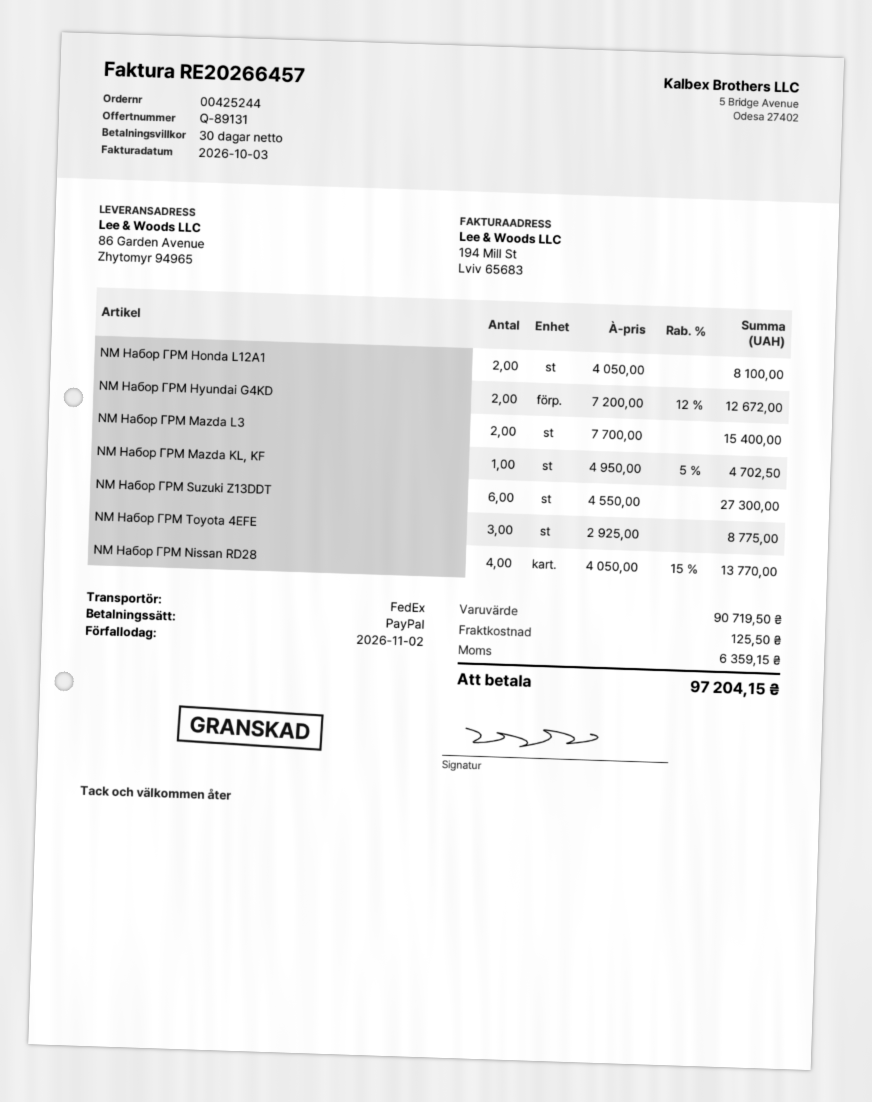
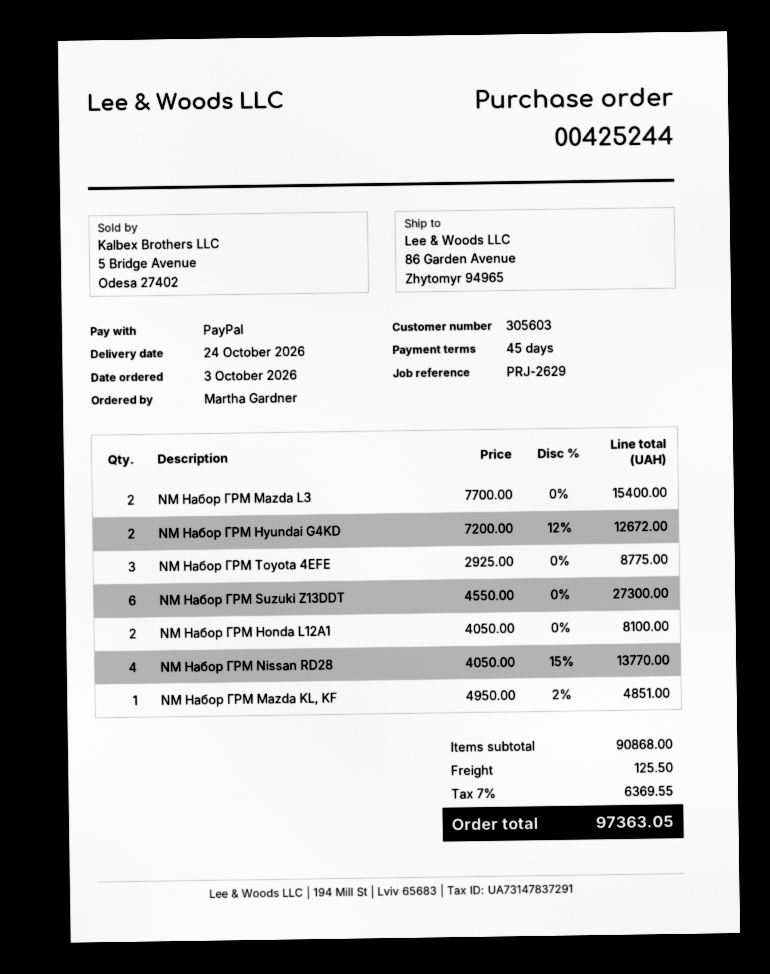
payment terms: 30 days -> 45 days
NM Набор ГРМ Mazda KL, KF: 1 x 4950.00 - 5% = 4702.50 -> 1 x 4950.00 - 2% = 4851.00
subtotal: 90719.50 -> 90868.00
tax: 6359.15 -> 6369.55
total: 97204.15 -> 97363.05

